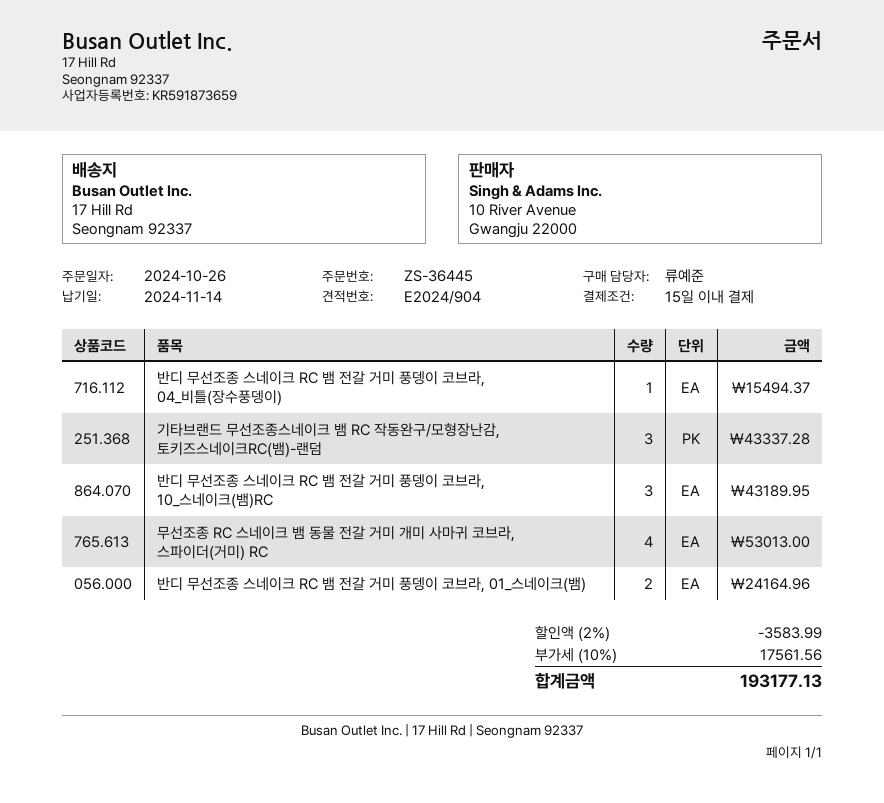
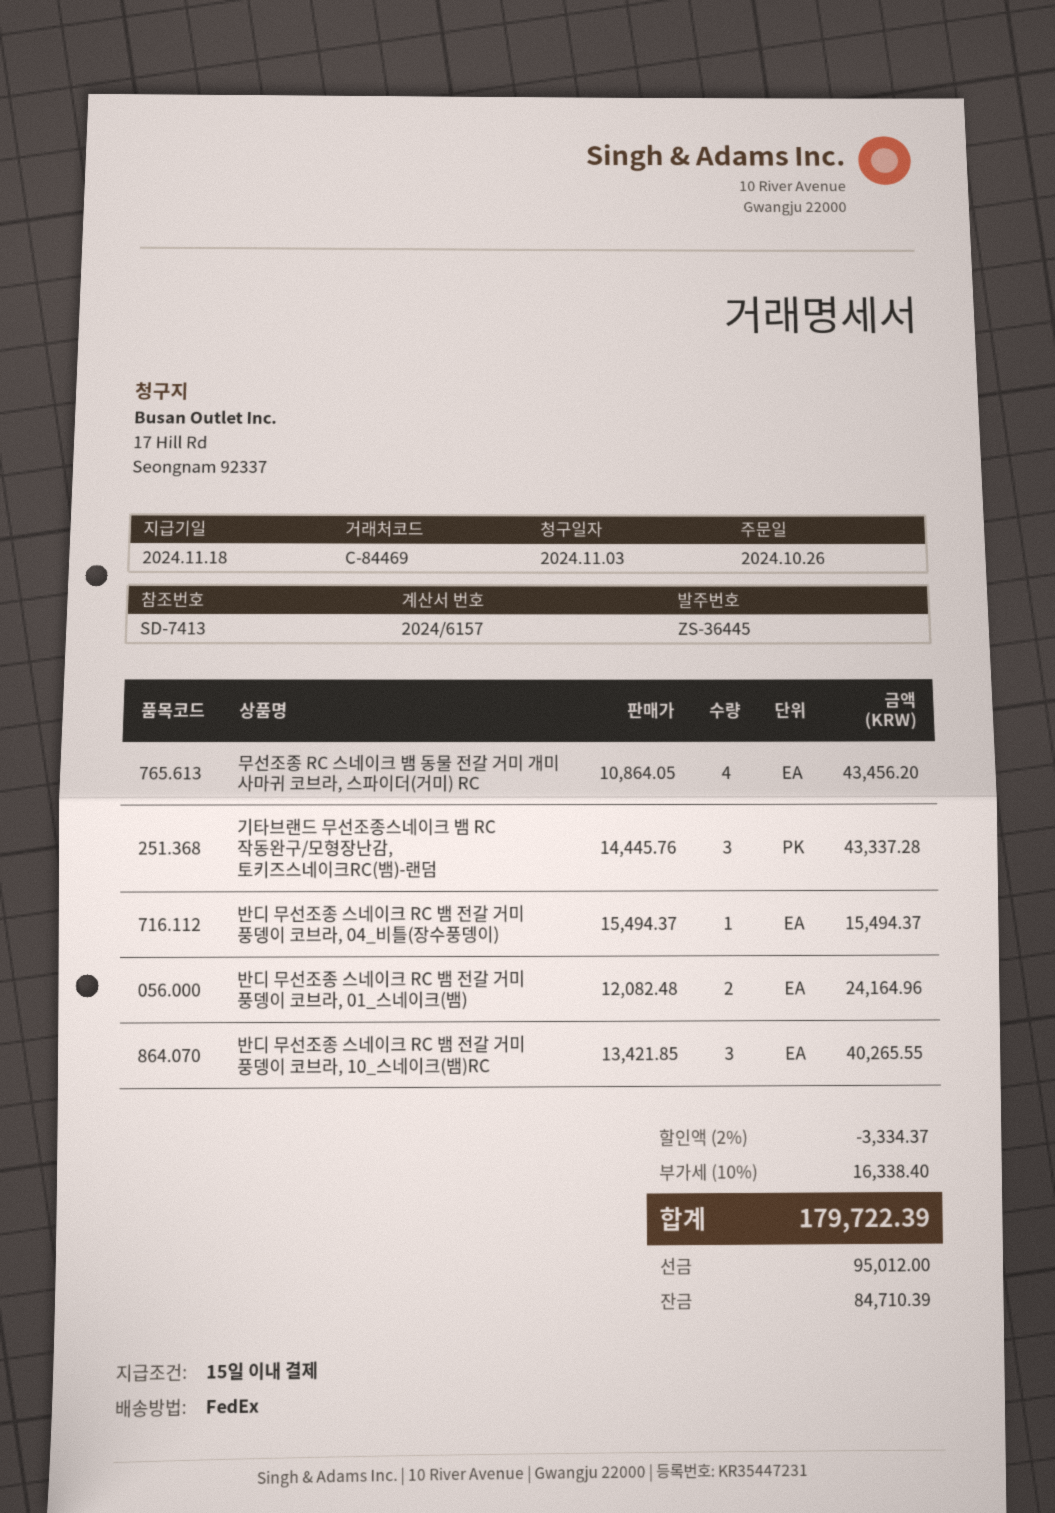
반디 무선조종 스네이크 RC 뱀 전갈 거미 풍뎅이 코브라, 10_스네이크(뱀)RC: 3 for 43189.95 -> 3 for 40265.55
무선조종 RC 스네이크 뱀 동물 전갈 거미 개미 사마귀 코브라, 스파이더(거미) RC: 4 for 53013.00 -> 4 for 43456.20
discount: 2% = 3583.99 -> 2% = 3334.37
tax: 10% = 17561.56 -> 10% = 16338.40
total: 193177.13 -> 179722.39

